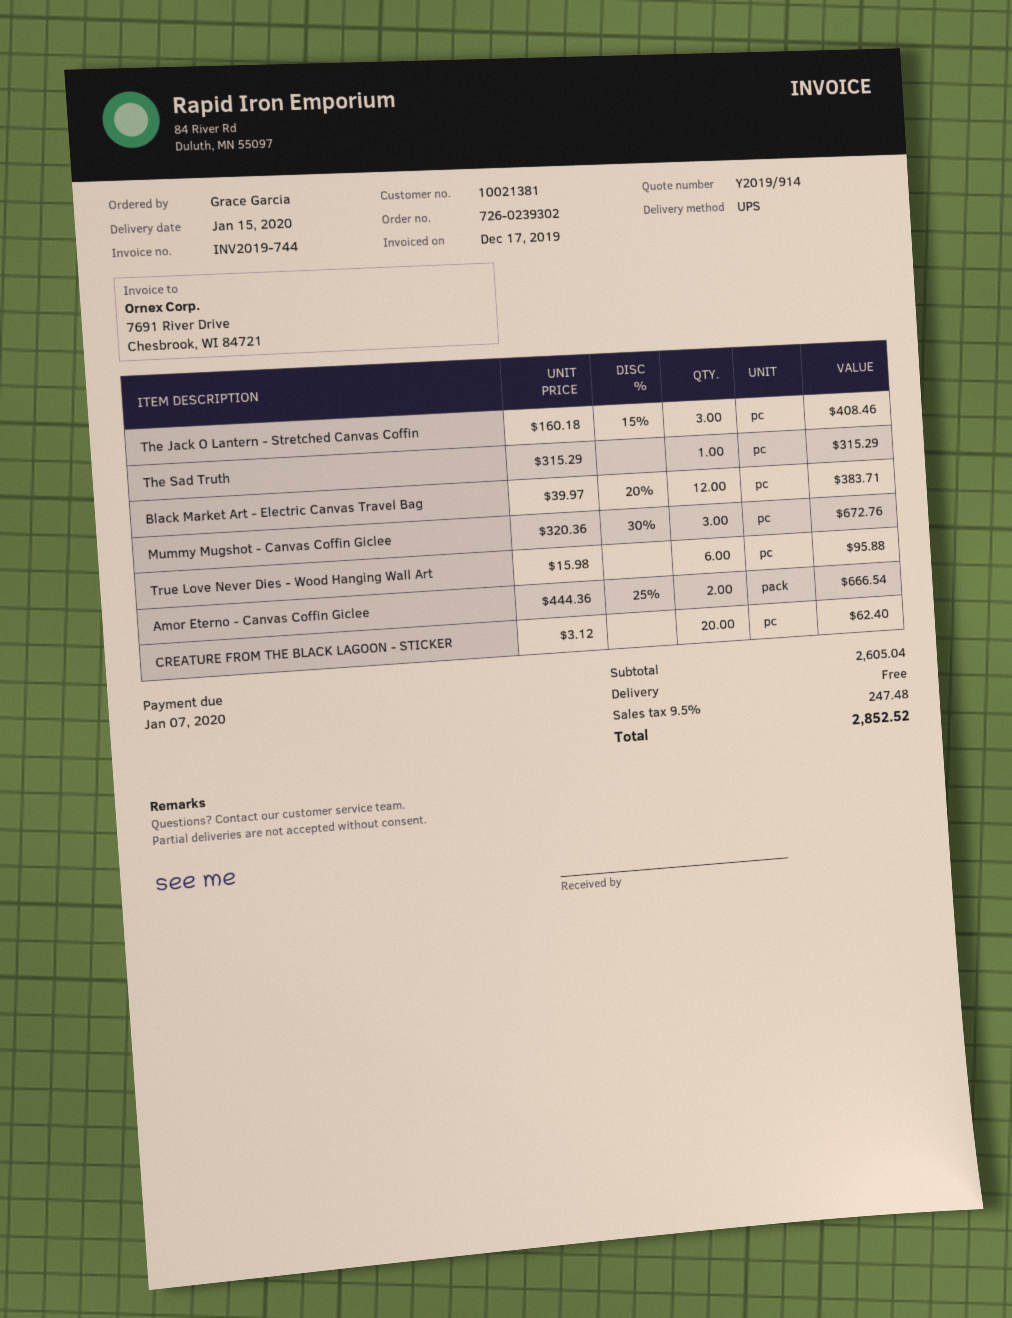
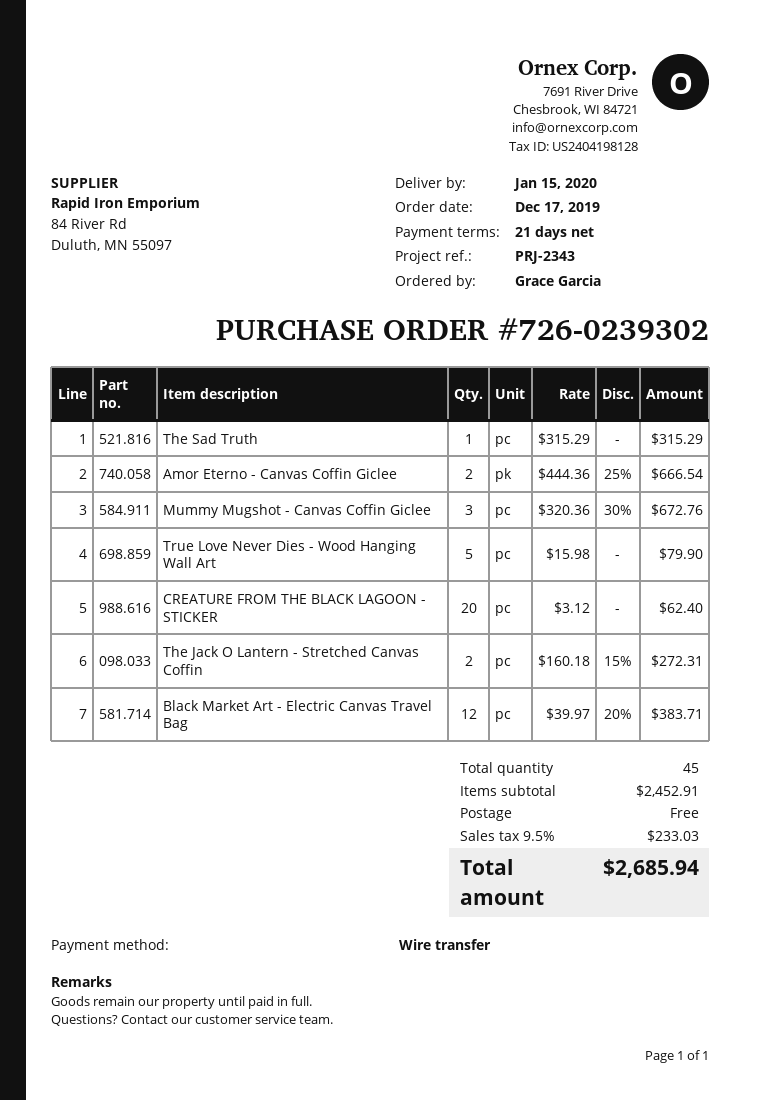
The Jack O Lantern - Stretched Canvas Coffin: 3 x 160.18 - 15% = 408.46 -> 2 x 160.18 - 15% = 272.31
True Love Never Dies - Wood Hanging Wall Art: 6 x 15.98 = 95.88 -> 5 x 15.98 = 79.90
subtotal: 2605.04 -> 2452.91
tax: 9.5% = 247.48 -> 9.5% = 233.03
total: 2852.52 -> 2685.94

